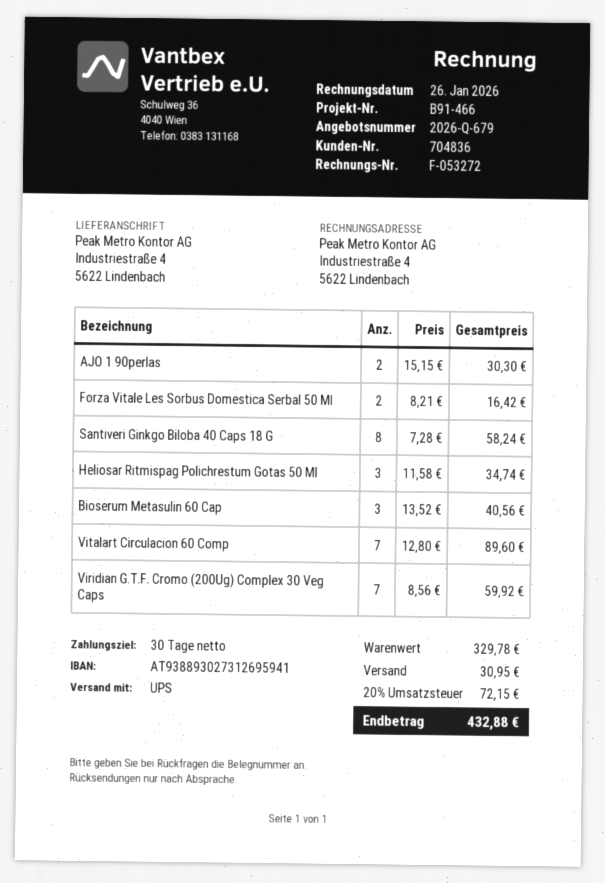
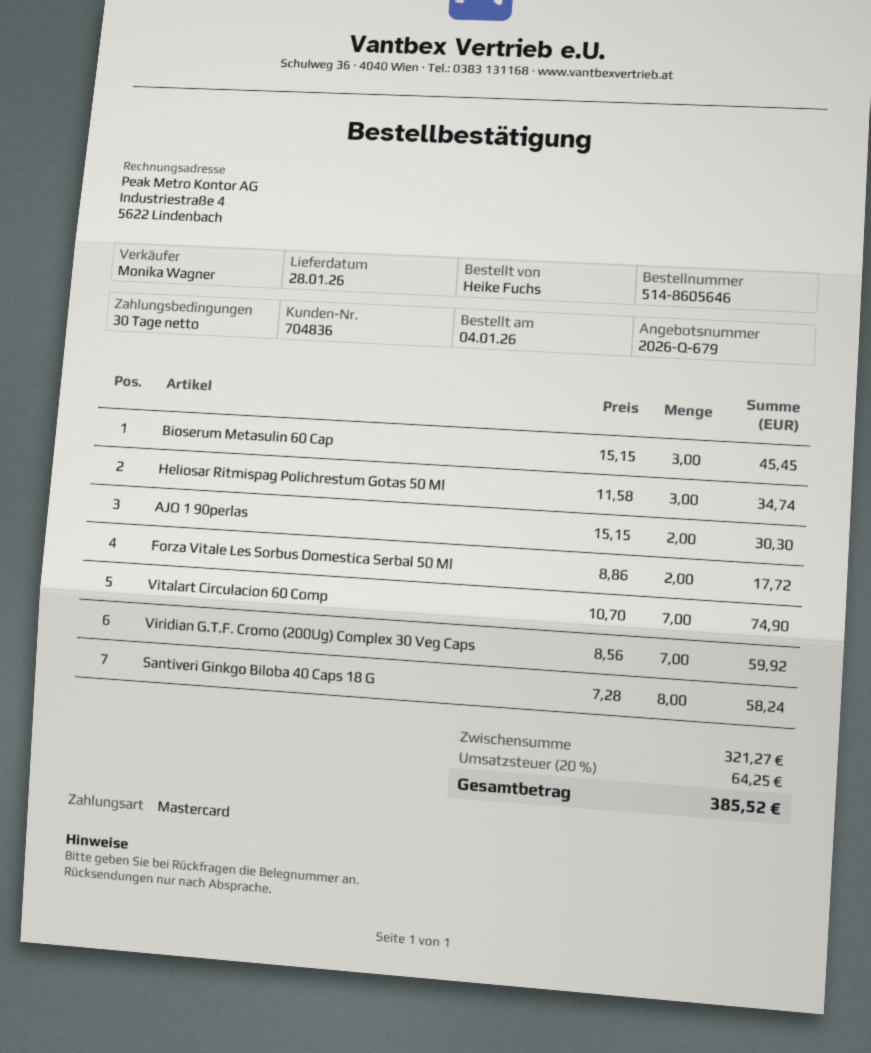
Forza Vitale Les Sorbus Domestica Serbal 50 Ml: 2 x 8.21 = 16.42 -> 2 x 8.86 = 17.72
Bioserum Metasulin 60 Cap: 3 x 13.52 = 40.56 -> 3 x 15.15 = 45.45
Vitalart Circulacion 60 Comp: 7 x 12.80 = 89.60 -> 7 x 10.70 = 74.90
subtotal: 329.78 -> 321.27
shipping: 30.95 -> none
tax: 20% = 72.15 -> 20% = 64.25
total: 432.88 -> 385.52

